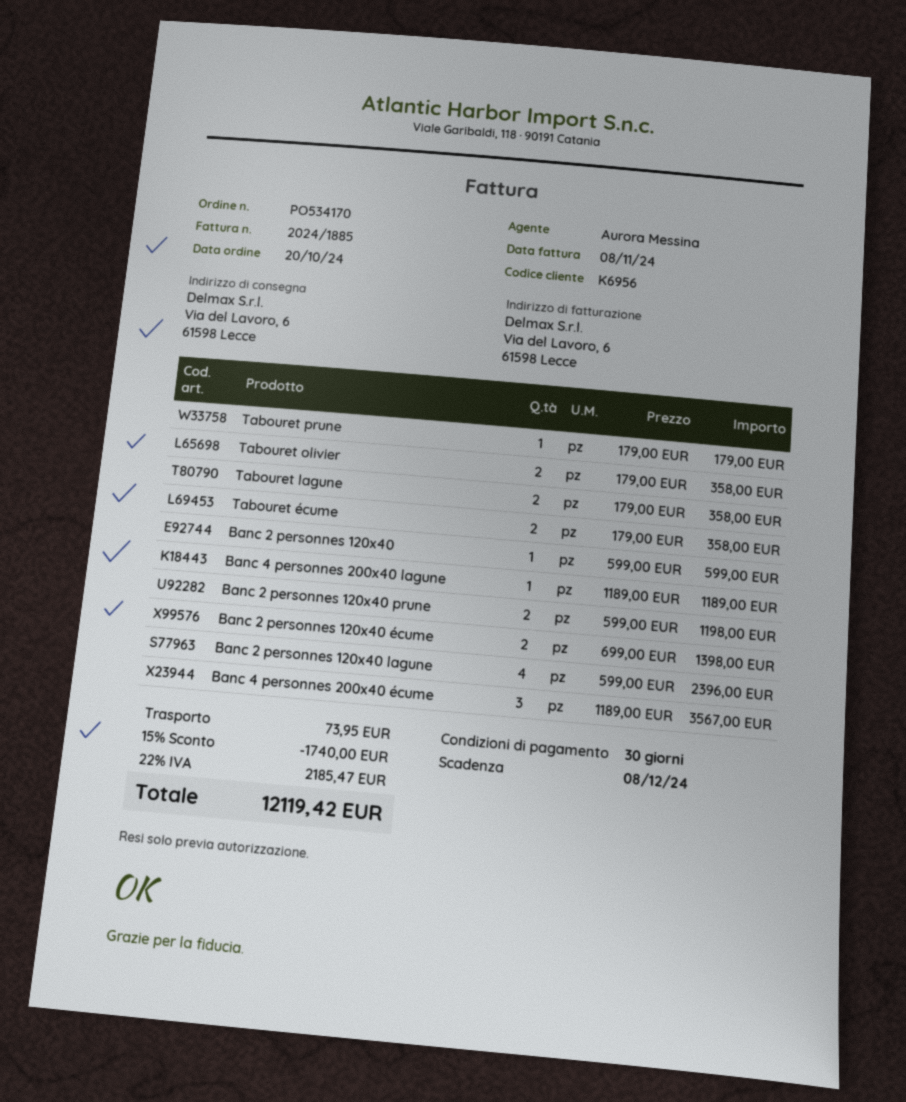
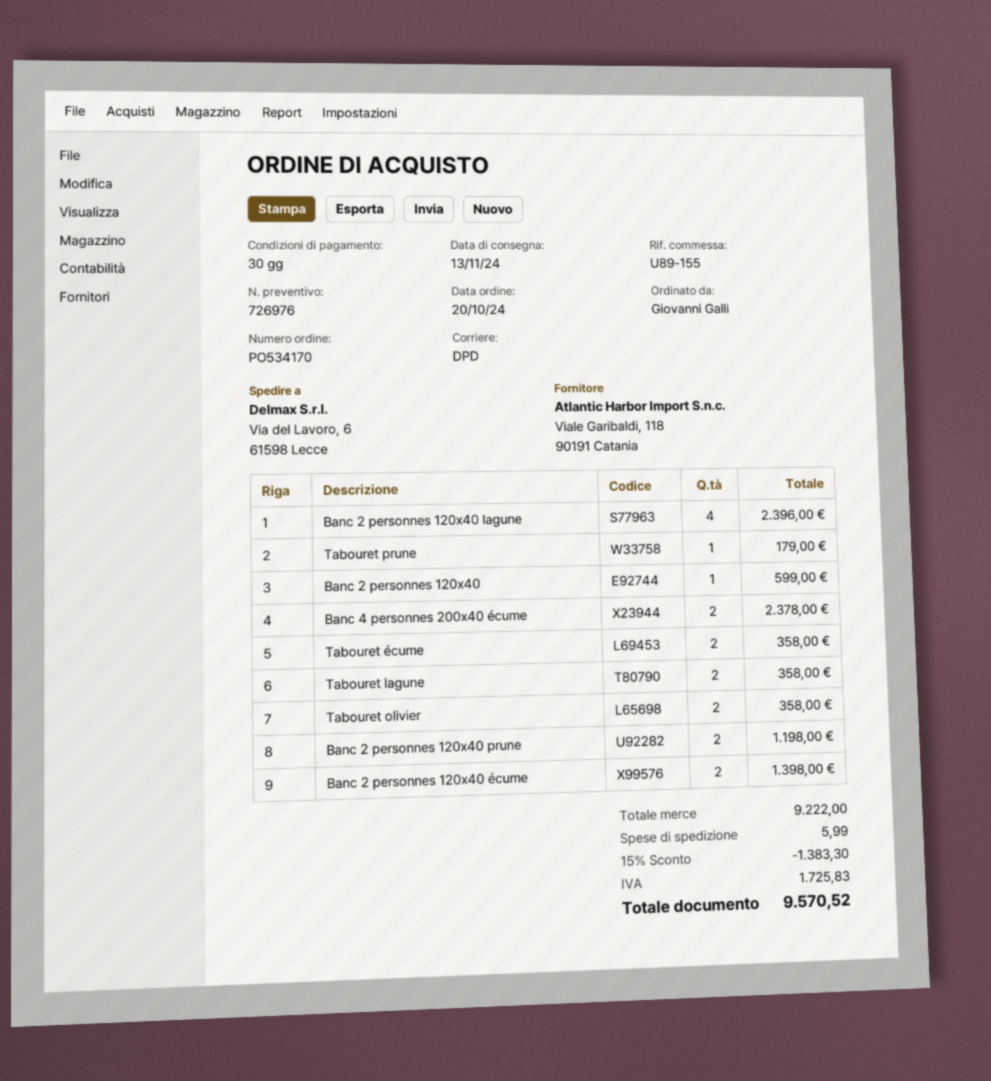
Banc 4 personnes 200x40 lagune: 1 for 1189.00 -> none
Banc 4 personnes 200x40 écume: 3 for 3567.00 -> 2 for 2378.00
discount: 15% = 1740.00 -> 15% = 1383.30
shipping: 73.95 -> 5.99
tax: 2185.47 -> 1725.83
total: 12119.42 -> 9570.52

